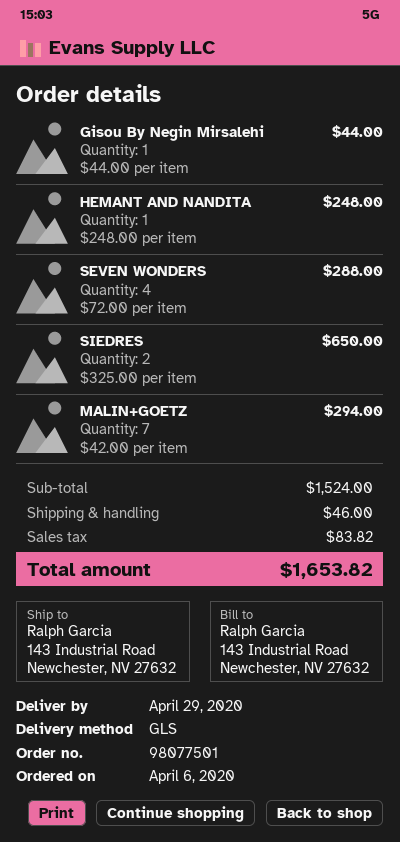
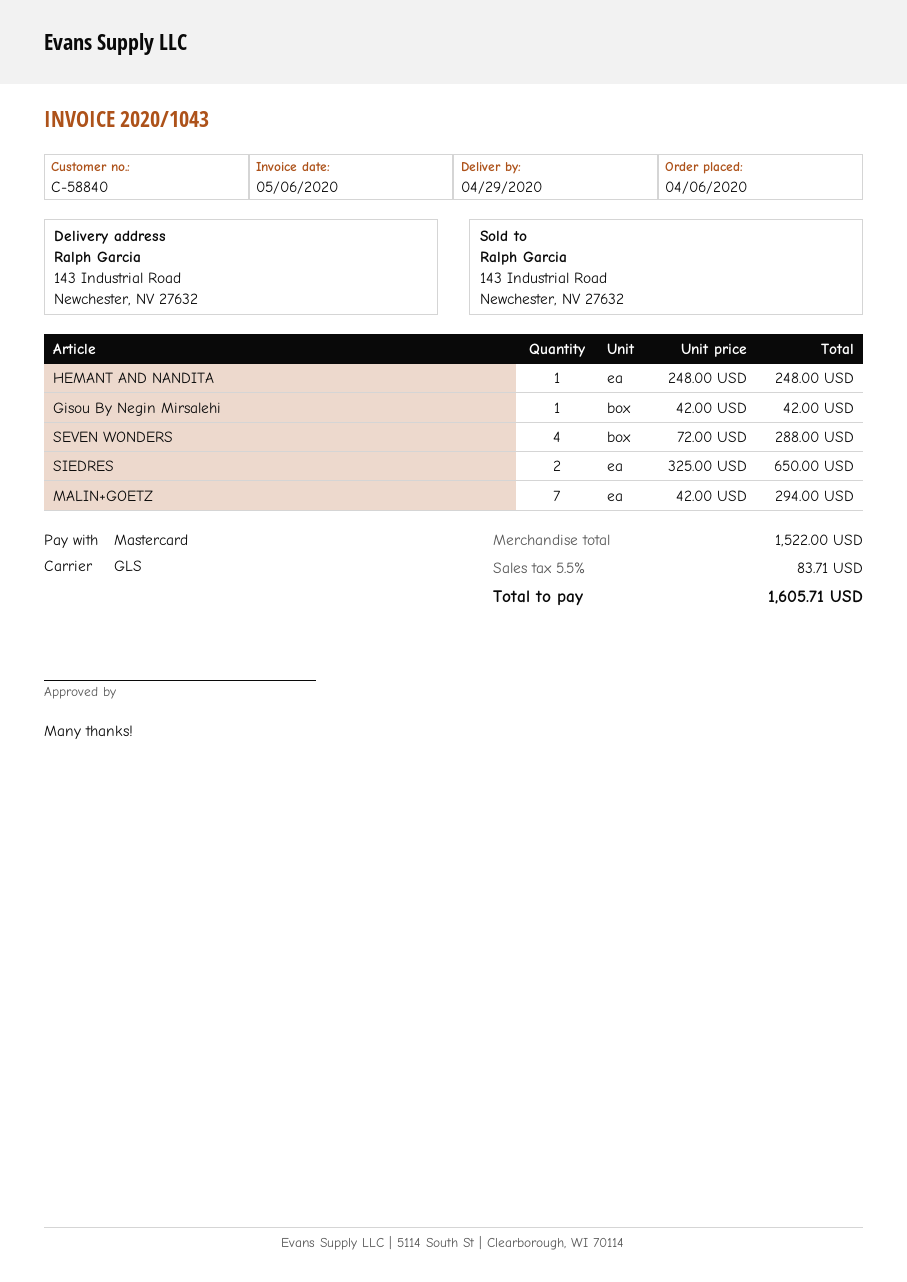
Gisou By Negin Mirsalehi: 1 x 44.00 = 44.00 -> 1 x 42.00 = 42.00
subtotal: 1524.00 -> 1522.00
shipping: 46.00 -> none
tax: 83.82 -> 83.71
total: 1653.82 -> 1605.71

